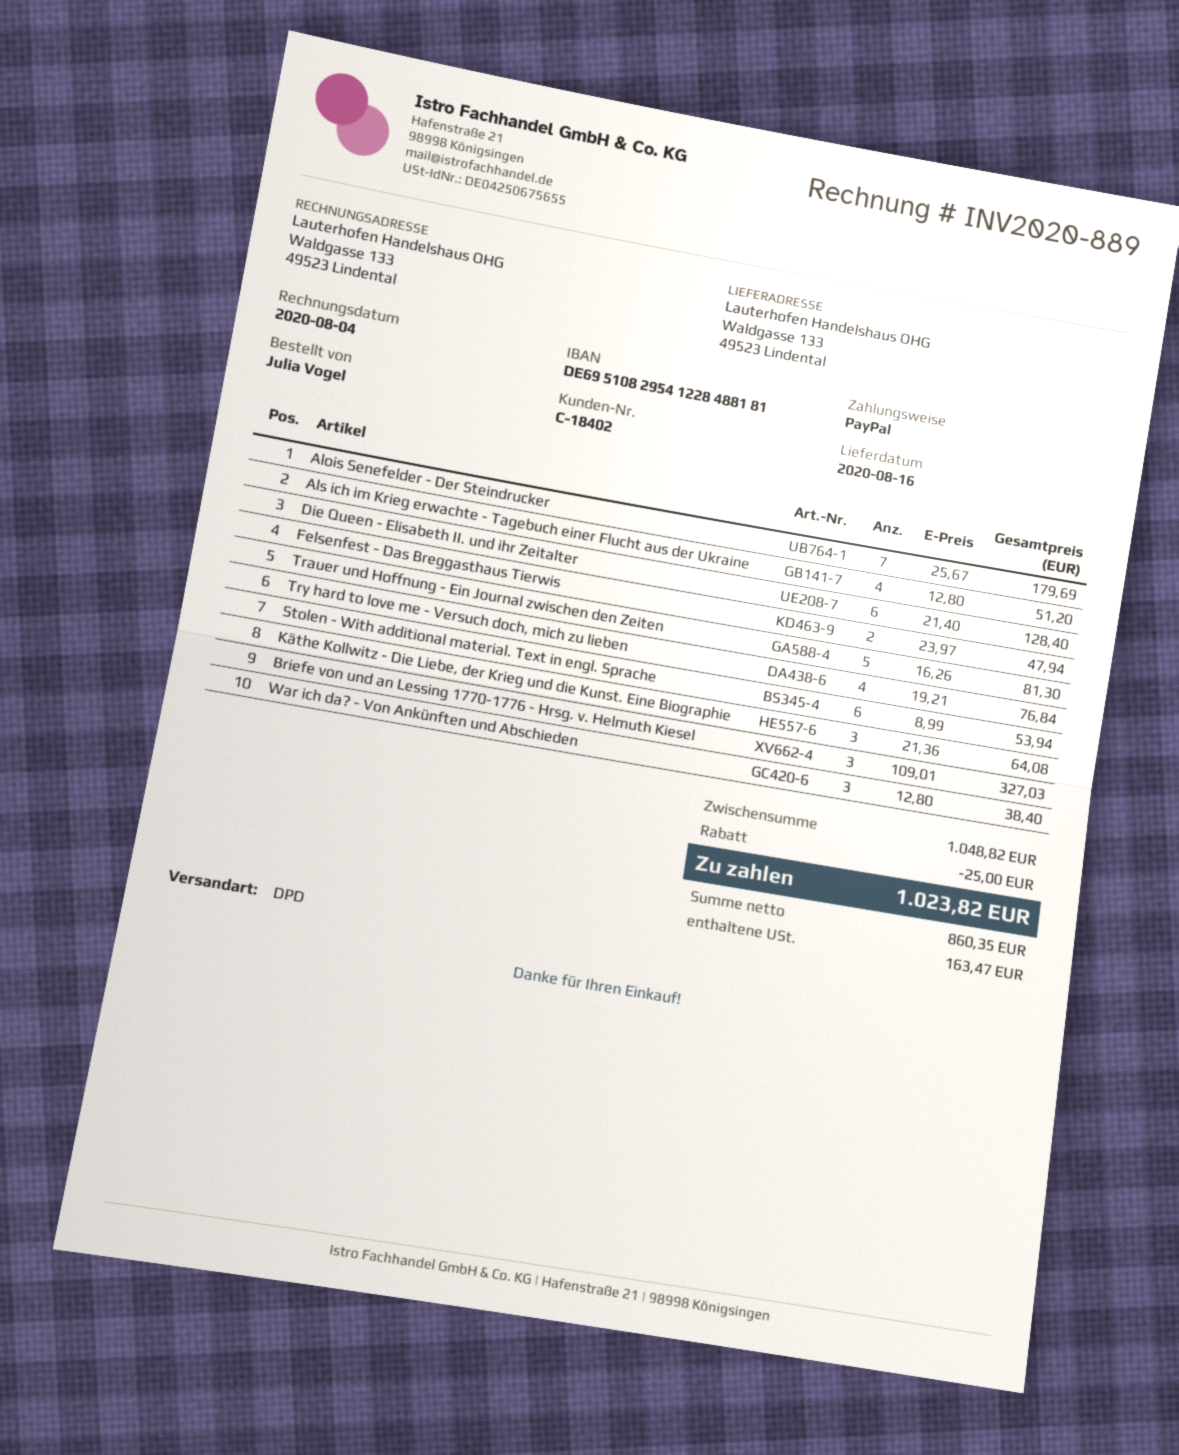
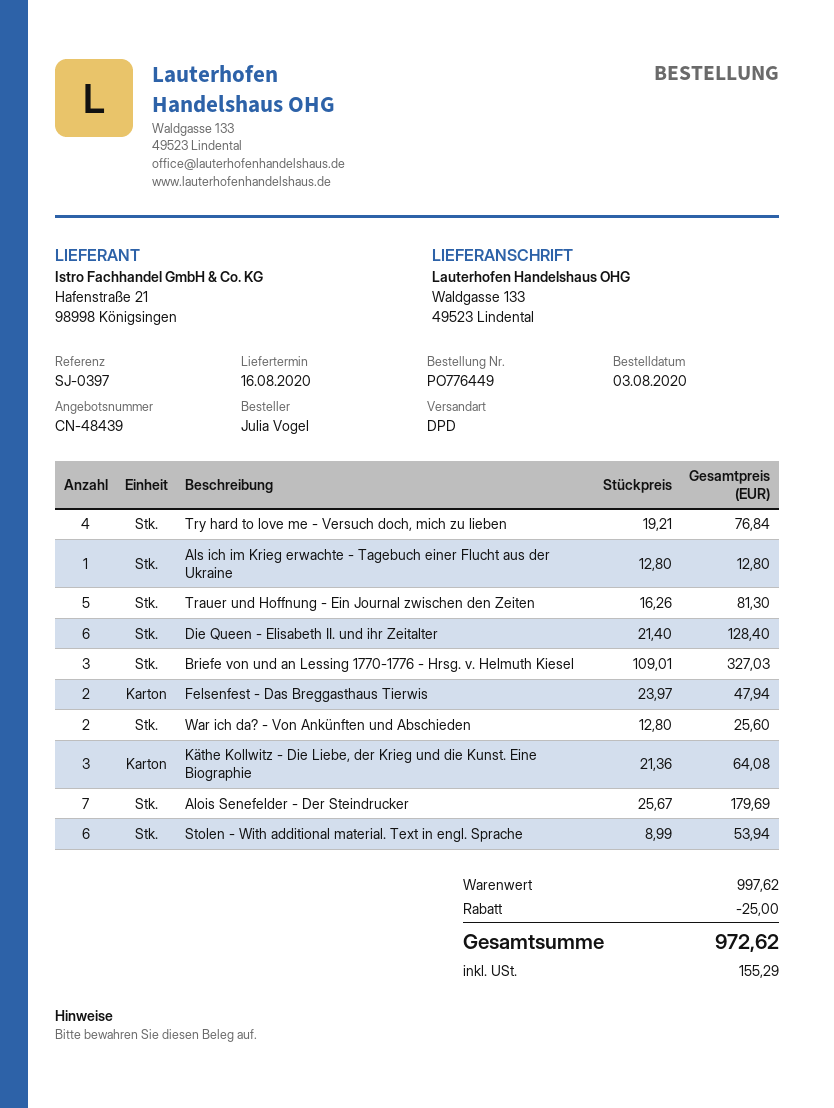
Als ich im Krieg erwachte - Tagebuch einer Flucht aus der Ukraine: 4 x 12.80 = 51.20 -> 1 x 12.80 = 12.80
War ich da? - Von Ankünften und Abschieden: 3 x 12.80 = 38.40 -> 2 x 12.80 = 25.60
subtotal: 1048.82 -> 997.62
tax: 163.47 -> 155.29
total: 1023.82 -> 972.62

